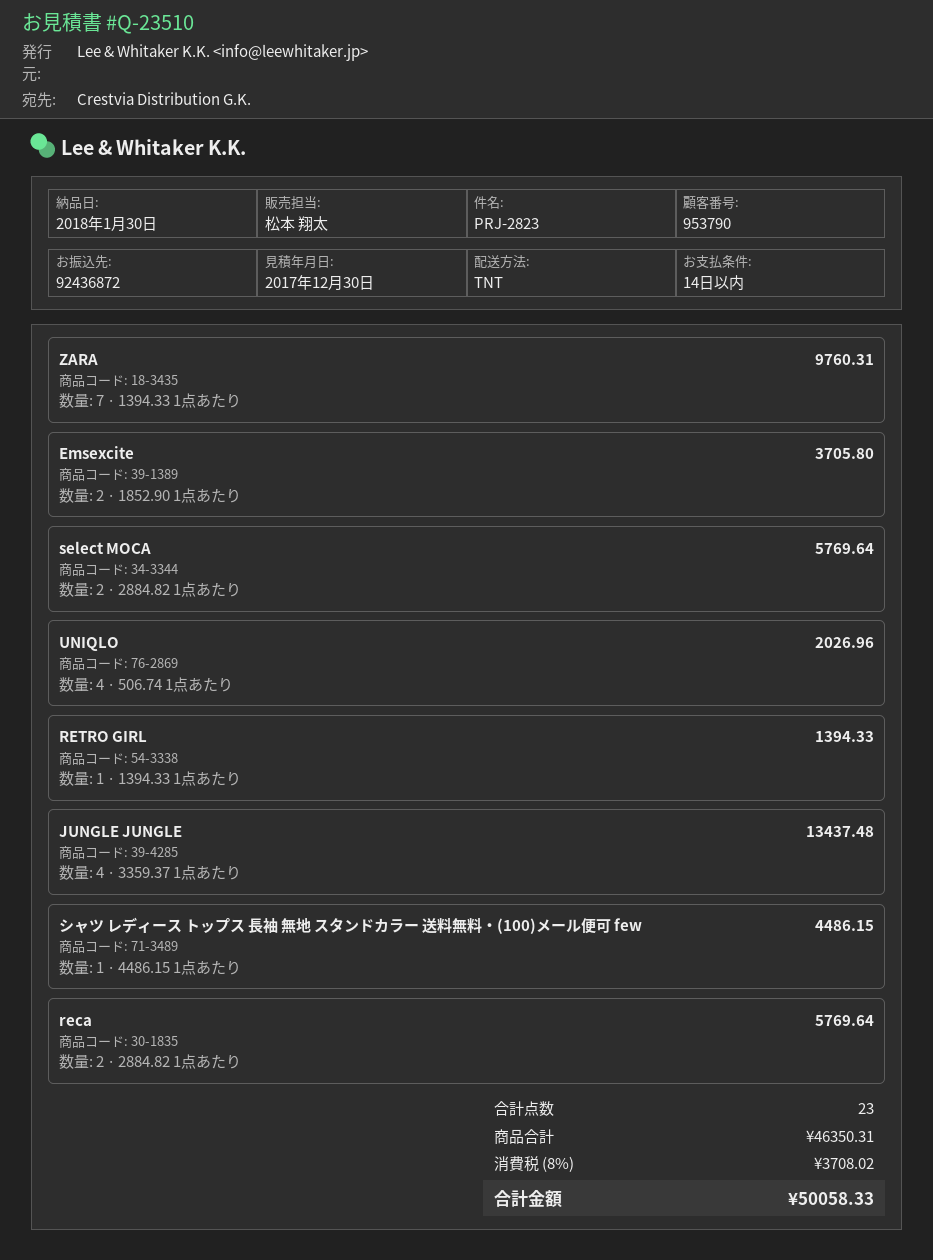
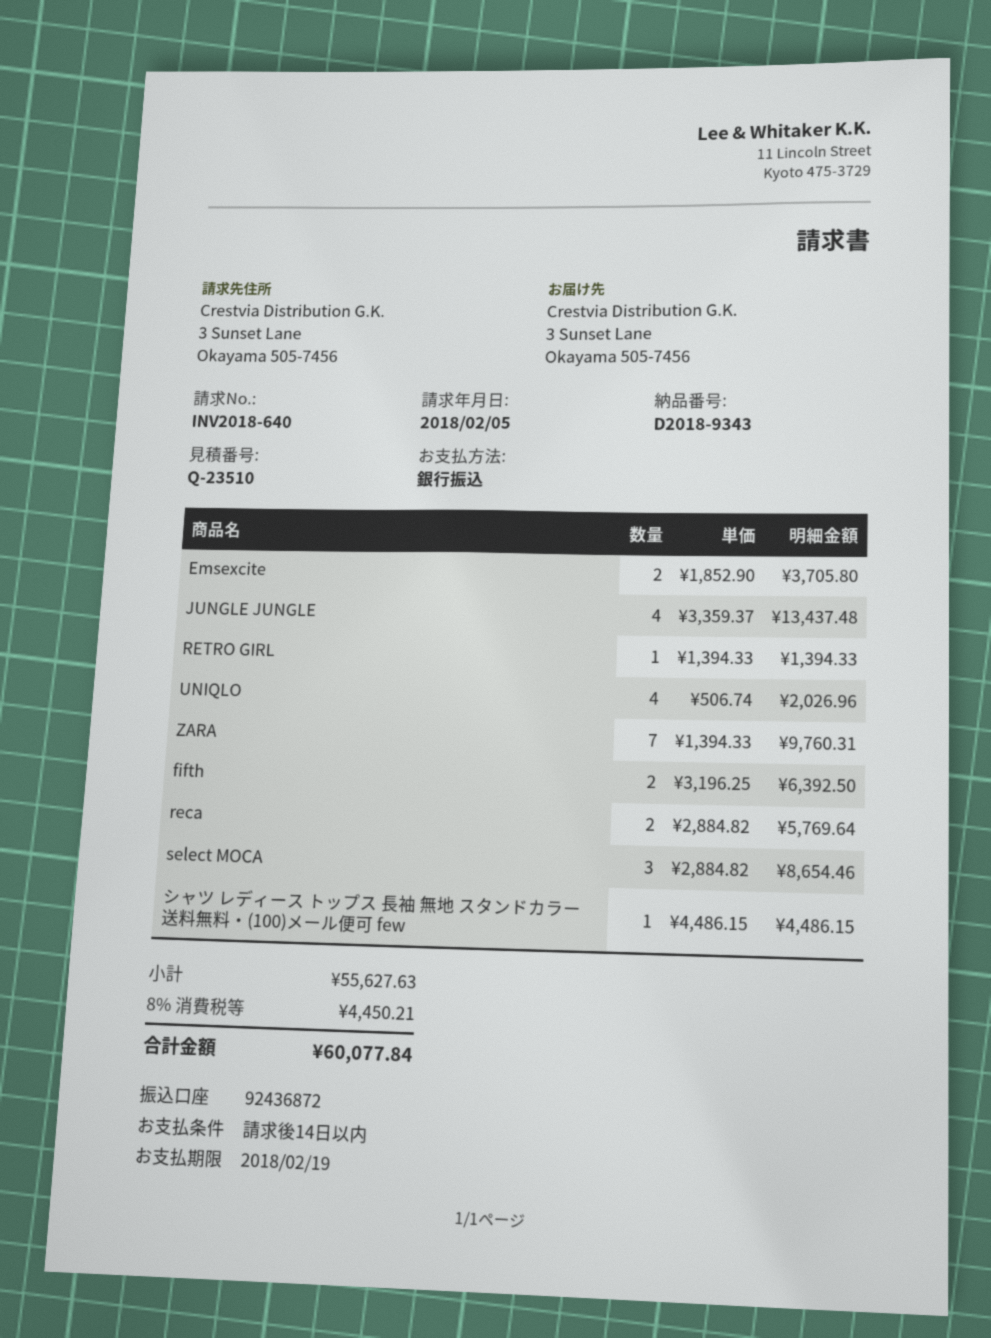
select MOCA: 2 x 2884.82 = 5769.64 -> 3 x 2884.82 = 8654.46
fifth: none -> 2 x 3196.25 = 6392.50
subtotal: 46350.31 -> 55627.63
tax: 8% = 3708.02 -> 8% = 4450.21
total: 50058.33 -> 60077.84

